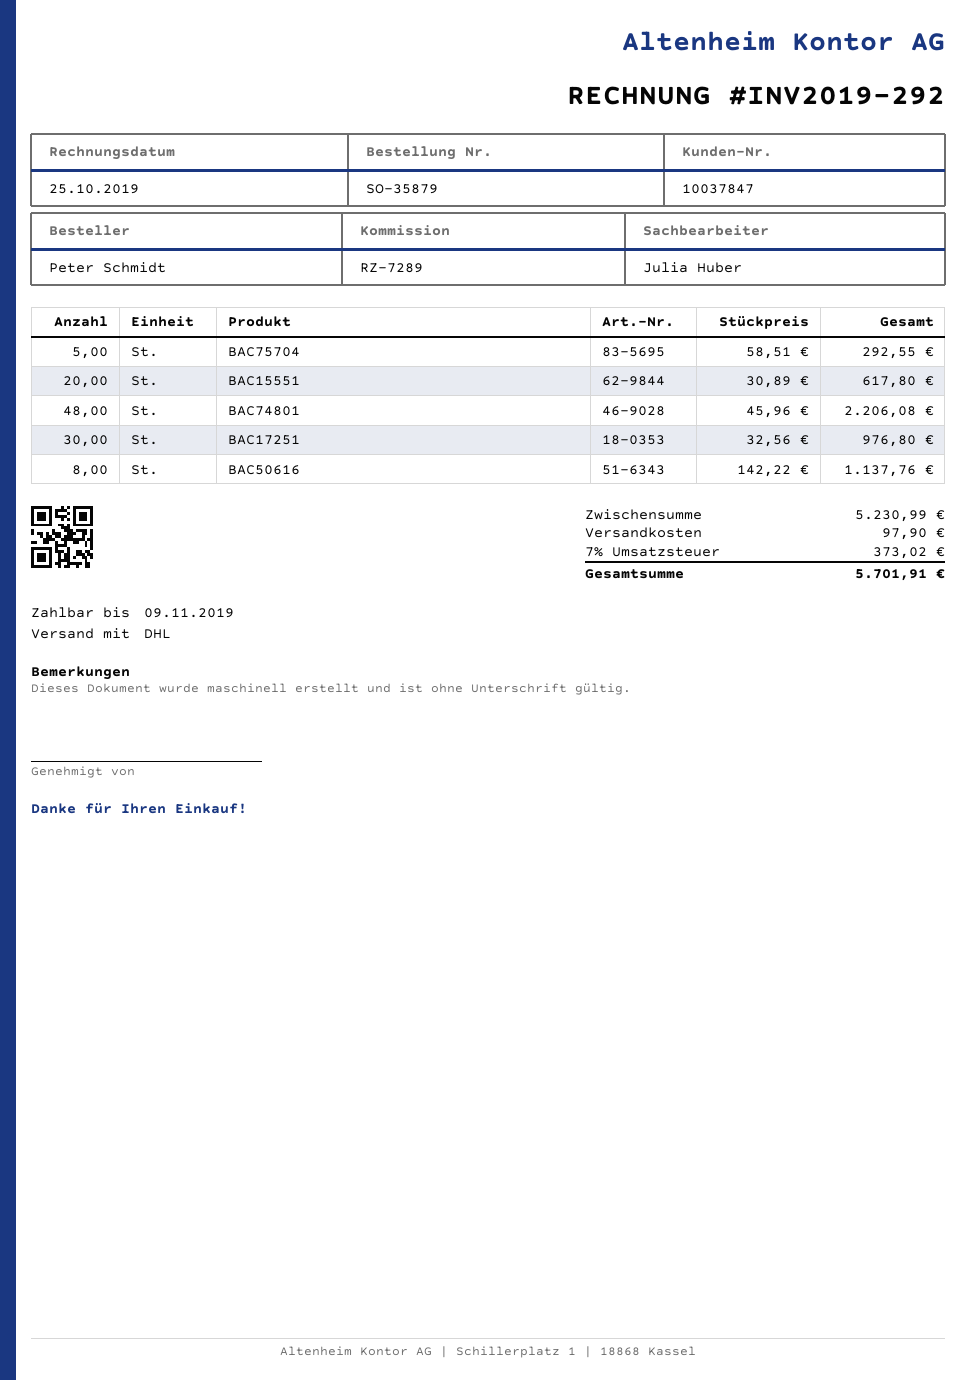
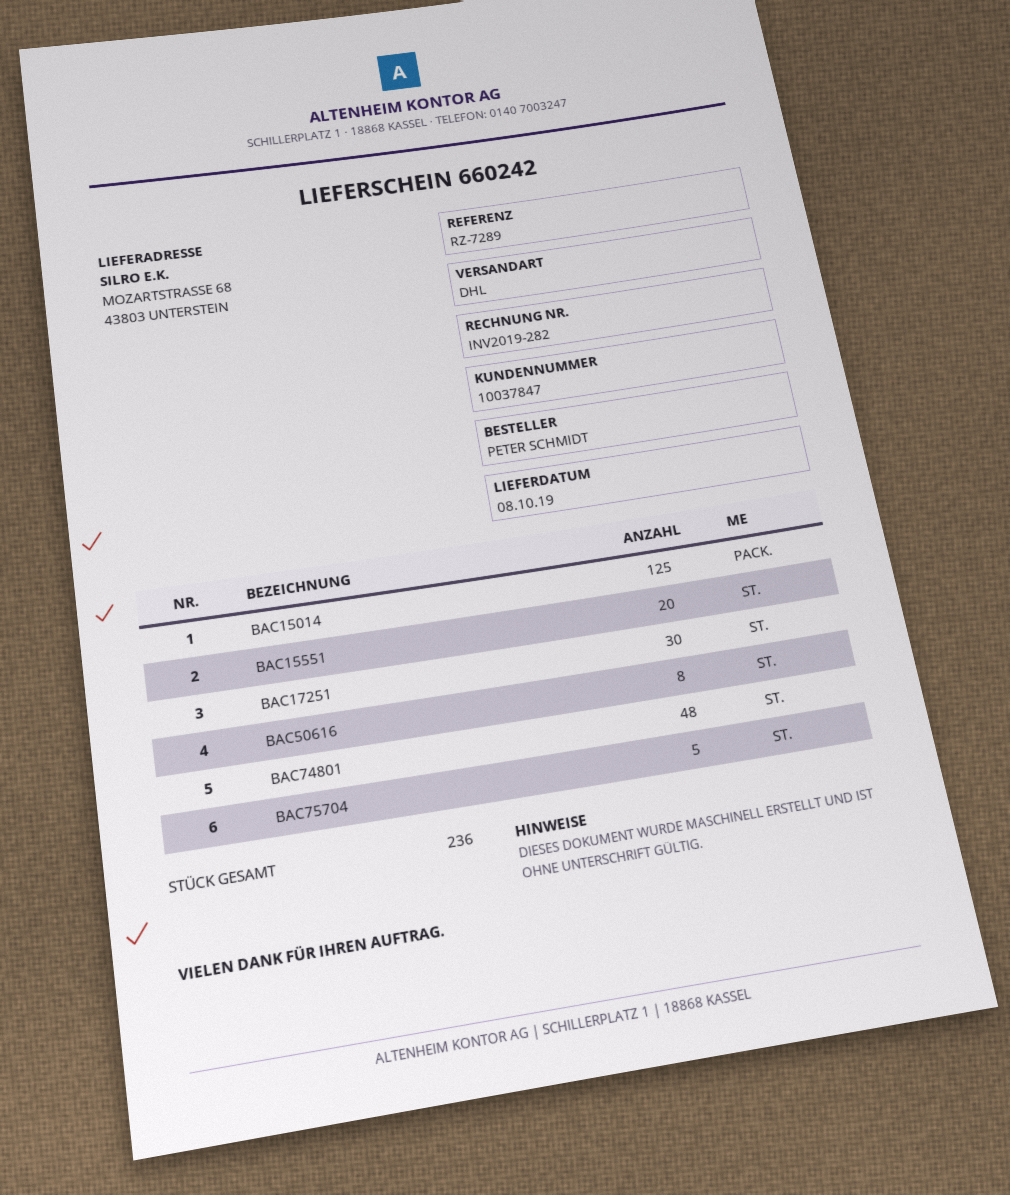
invoice number: INV2019-292 -> INV2019-282
BAC15014: none -> 125

